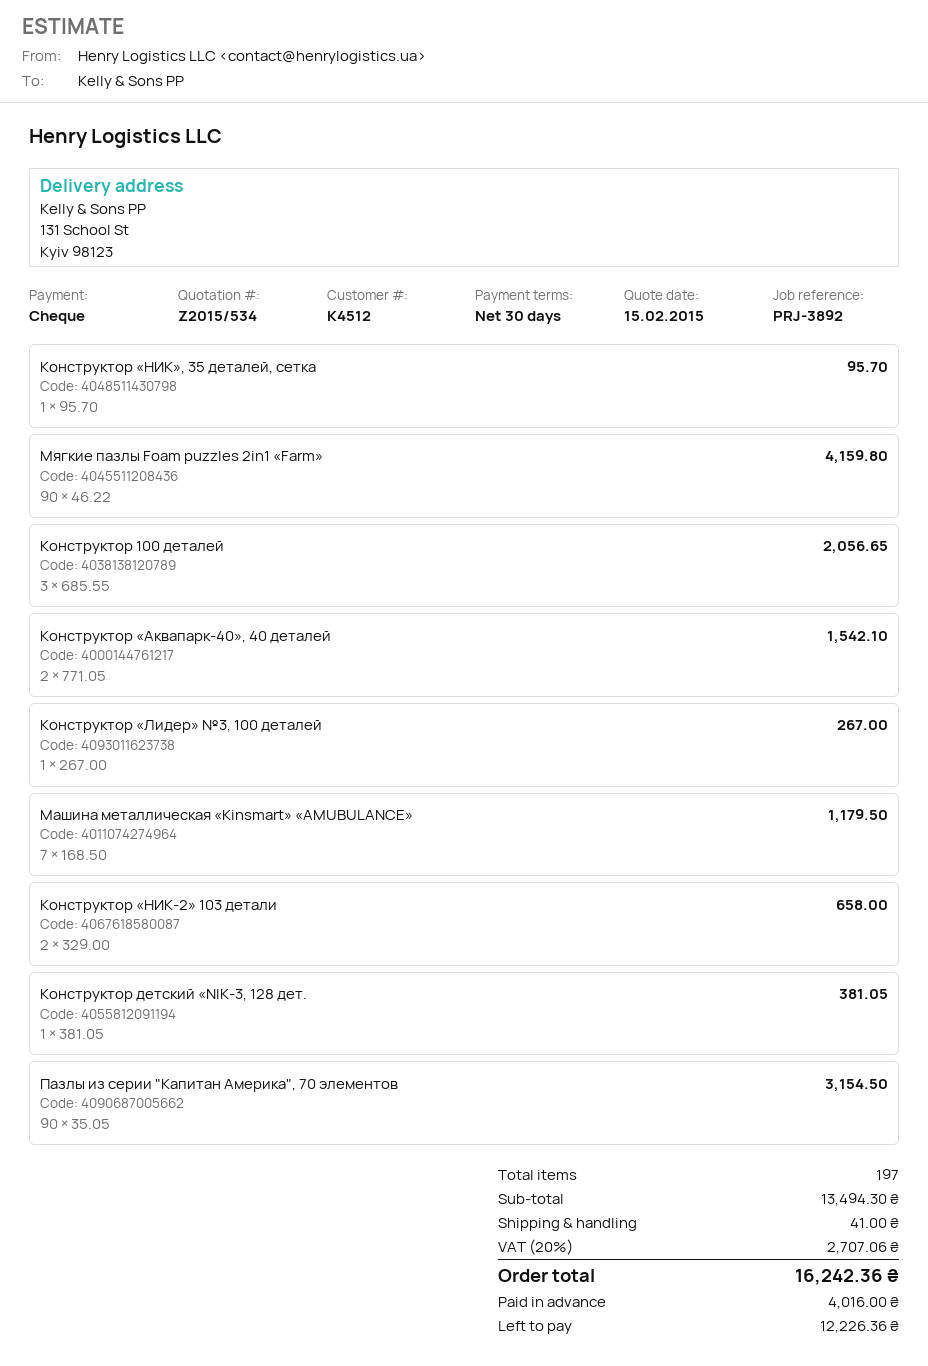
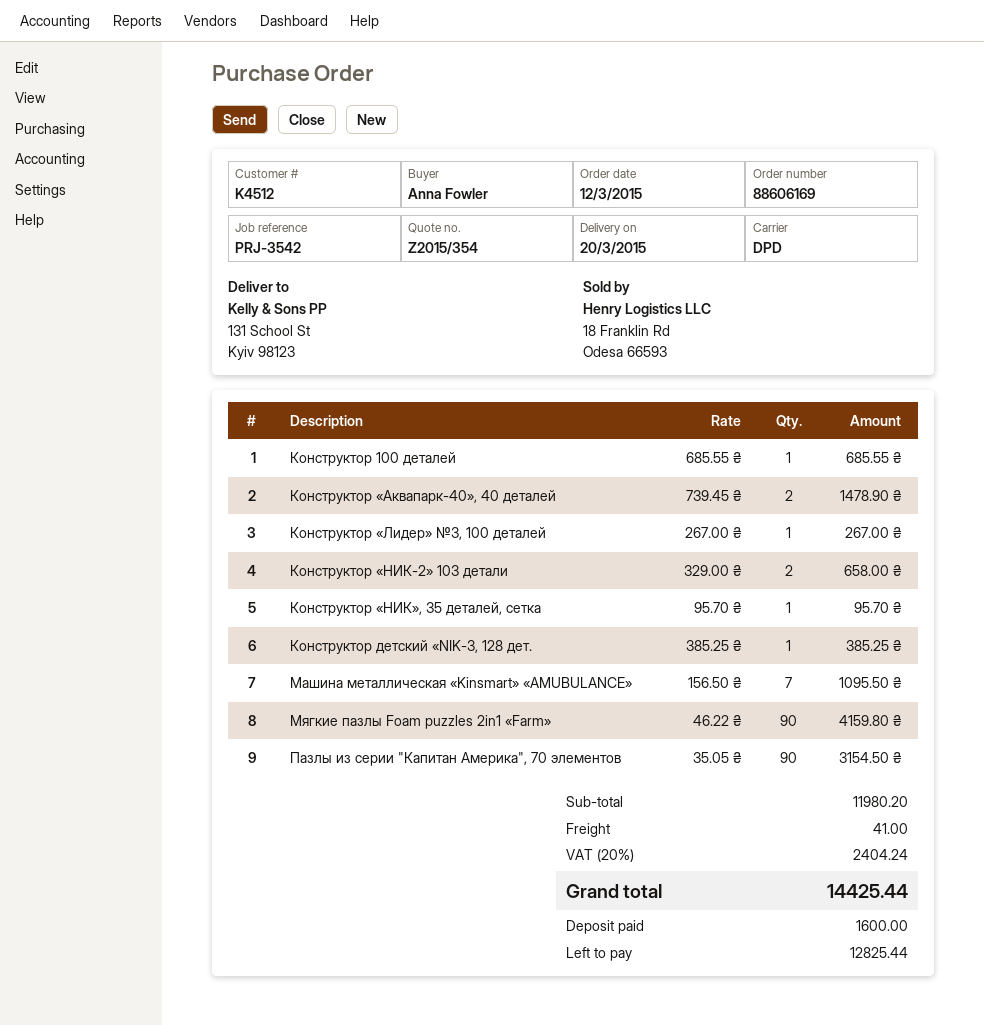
quote number: Z2015/534 -> Z2015/354
reference: PRJ-3892 -> PRJ-3542
Конструктор 100 деталей: 3 x 685.55 = 2056.65 -> 1 x 685.55 = 685.55
Конструктор «Аквапарк-40», 40 деталей: 2 x 771.05 = 1542.10 -> 2 x 739.45 = 1478.90
Машина металлическая «Kinsmart» «AMUBULANCE»: 7 x 168.50 = 1179.50 -> 7 x 156.50 = 1095.50
Конструктор детский «NIK-3, 128 дет.: 1 x 381.05 = 381.05 -> 1 x 385.25 = 385.25
subtotal: 13494.30 -> 11980.20
tax: 20% = 2707.06 -> 20% = 2404.24
total: 16242.36 -> 14425.44
deposit: 4016.00 -> 1600.00
balance: 12226.36 -> 12825.44

